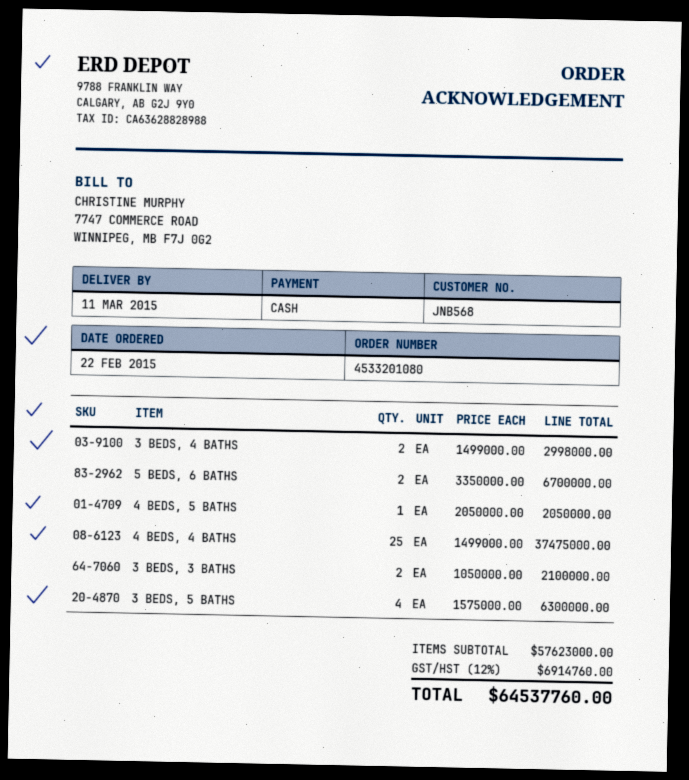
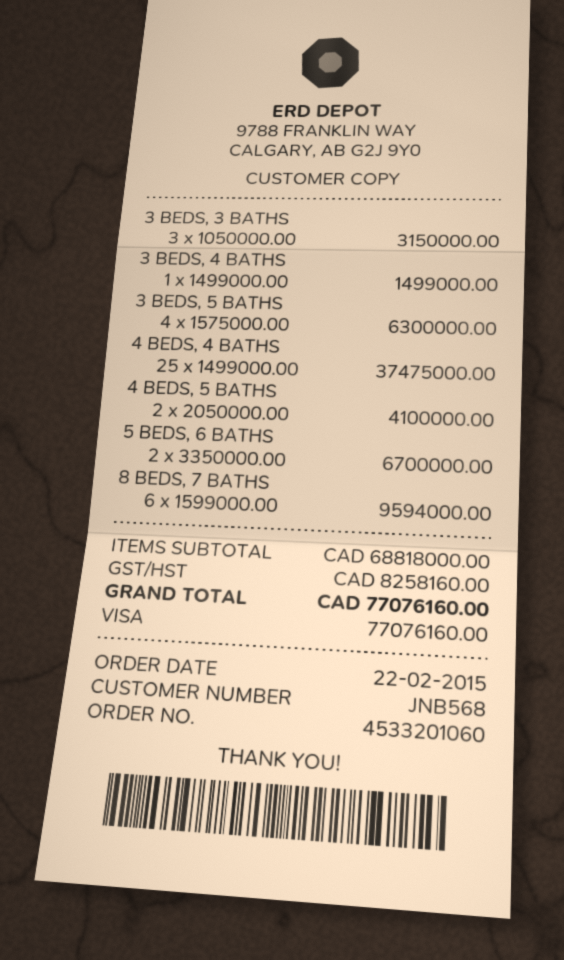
order number: 4533201080 -> 4533201060
payment method: cash -> Visa
3 BEDS, 4 BATHS: 2 x 1499000.00 = 2998000.00 -> 1 x 1499000.00 = 1499000.00
4 BEDS, 5 BATHS: 1 x 2050000.00 = 2050000.00 -> 2 x 2050000.00 = 4100000.00
3 BEDS, 3 BATHS: 2 x 1050000.00 = 2100000.00 -> 3 x 1050000.00 = 3150000.00
8 BEDS, 7 BATHS: none -> 6 x 1599000.00 = 9594000.00
subtotal: 57623000.00 -> 68818000.00
tax: 6914760.00 -> 8258160.00
total: 64537760.00 -> 77076160.00

